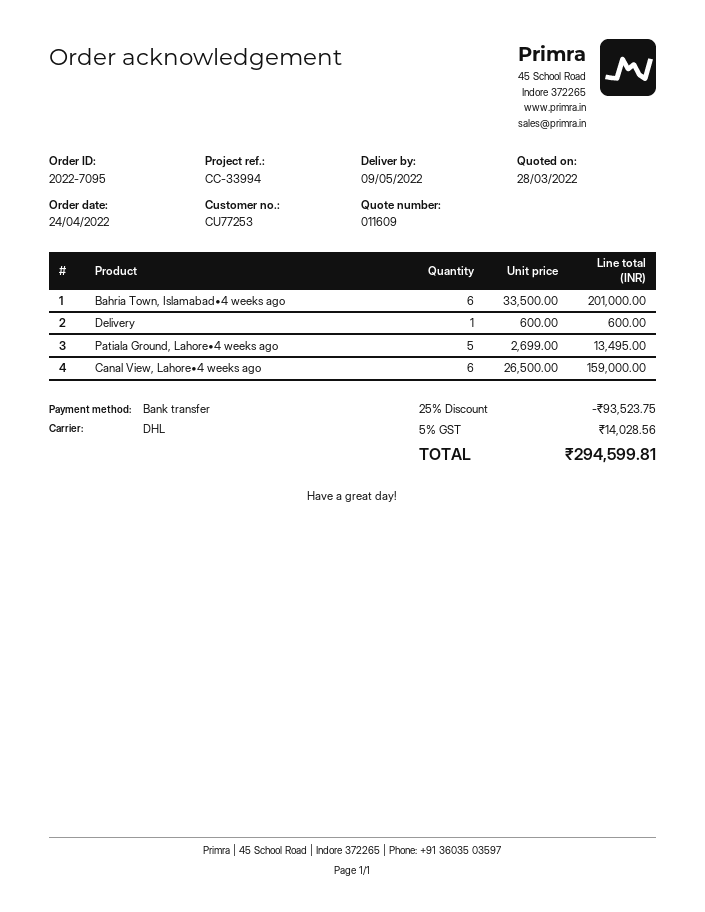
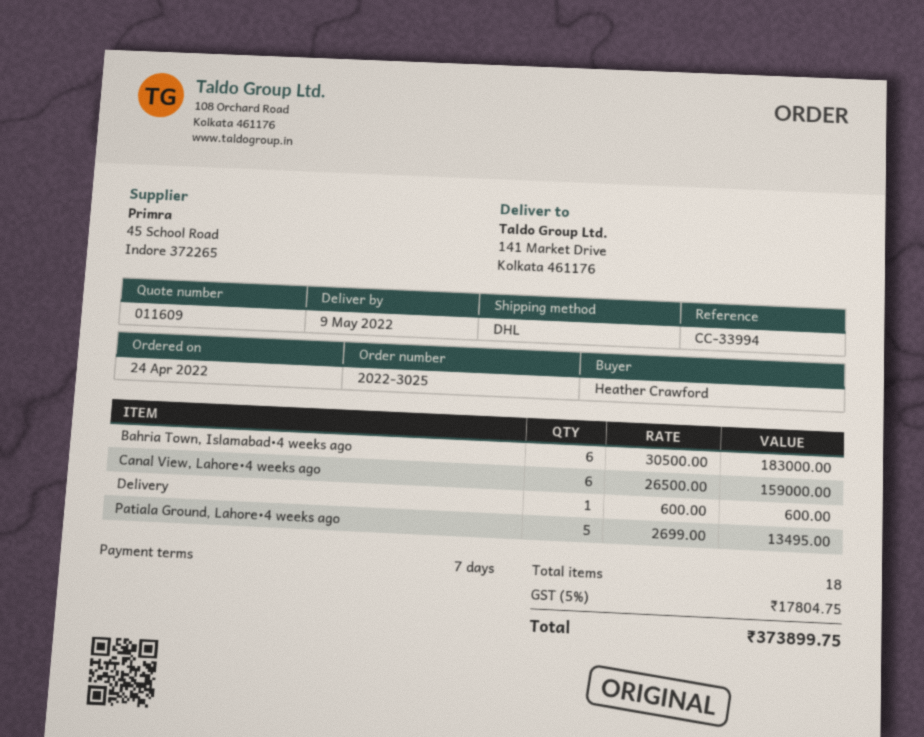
order number: 2022-7095 -> 2022-3025
Bahria Town, Islamabad•4 weeks ago: 6 x 33500.00 = 201000.00 -> 6 x 30500.00 = 183000.00
discount: 25% = 93523.75 -> none
tax: 5% = 14028.56 -> 5% = 17804.75
total: 294599.81 -> 373899.75

